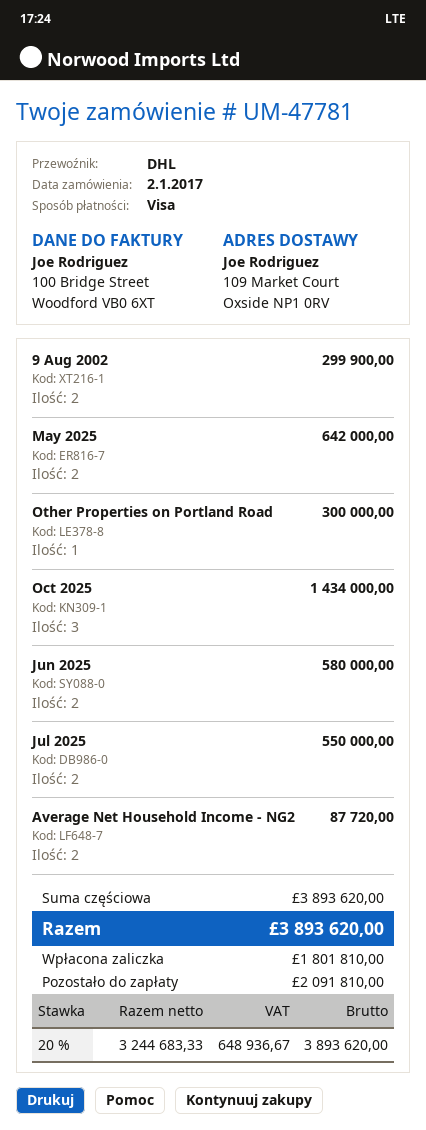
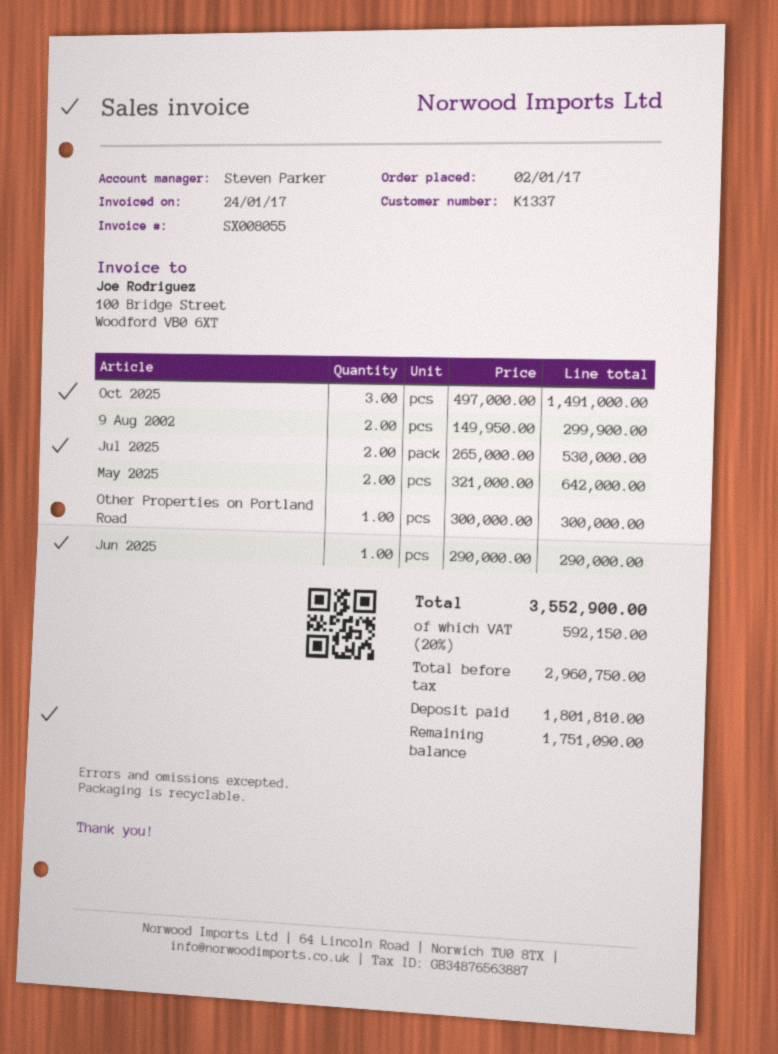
Oct 2025: 3 for 1434000.00 -> 3 for 1491000.00
Jun 2025: 2 for 580000.00 -> 1 for 290000.00
Jul 2025: 2 for 550000.00 -> 2 for 530000.00
Average Net Household Income - NG2: 2 for 87720.00 -> none
net: 3244683.33 -> 2960750.00
tax: 20% = 648936.67 -> 20% = 592150.00
total: 3893620.00 -> 3552900.00
balance: 2091810.00 -> 1751090.00

